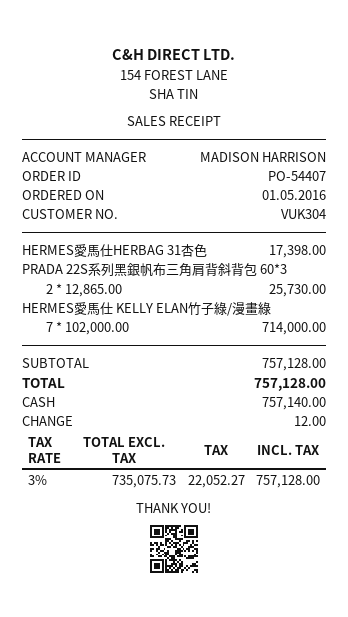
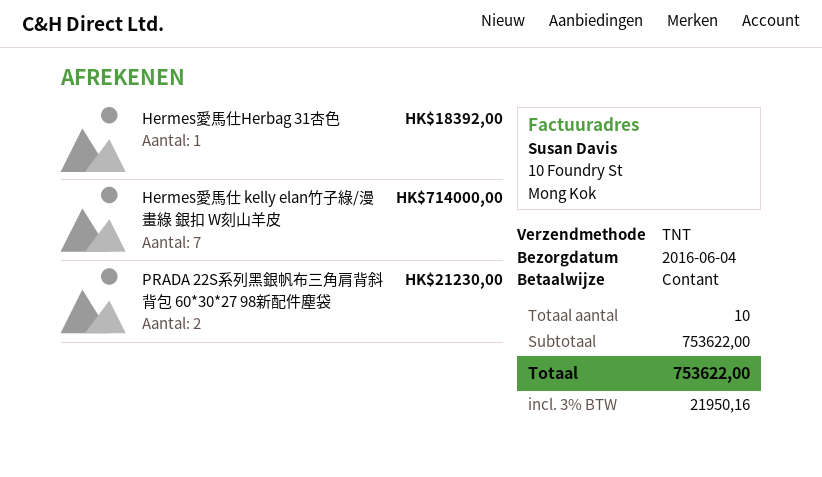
HERMES愛馬仕HERBAG 31杏色: 1 for 17398.00 -> 1 for 18392.00
PRADA 22S系列黑銀帆布三角肩背斜背包 60*3: 2 for 25730.00 -> 2 for 21230.00
subtotal: 757128.00 -> 753622.00
tax: 3% = 22052.27 -> 3% = 21950.16
total: 757128.00 -> 753622.00

